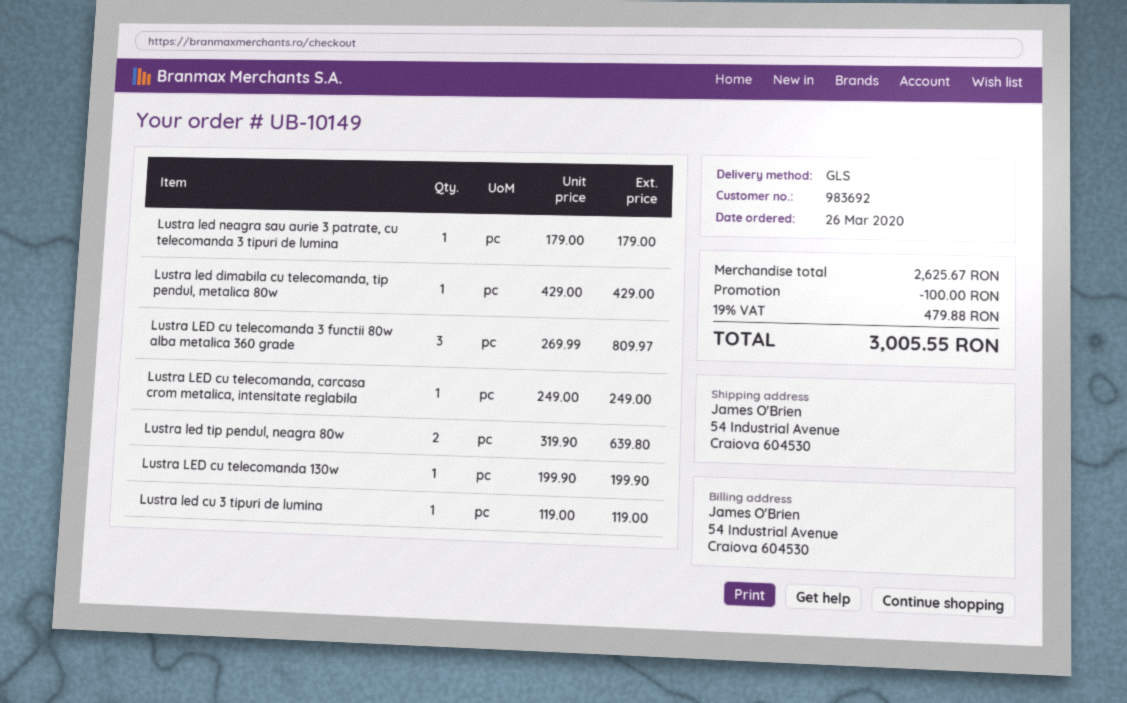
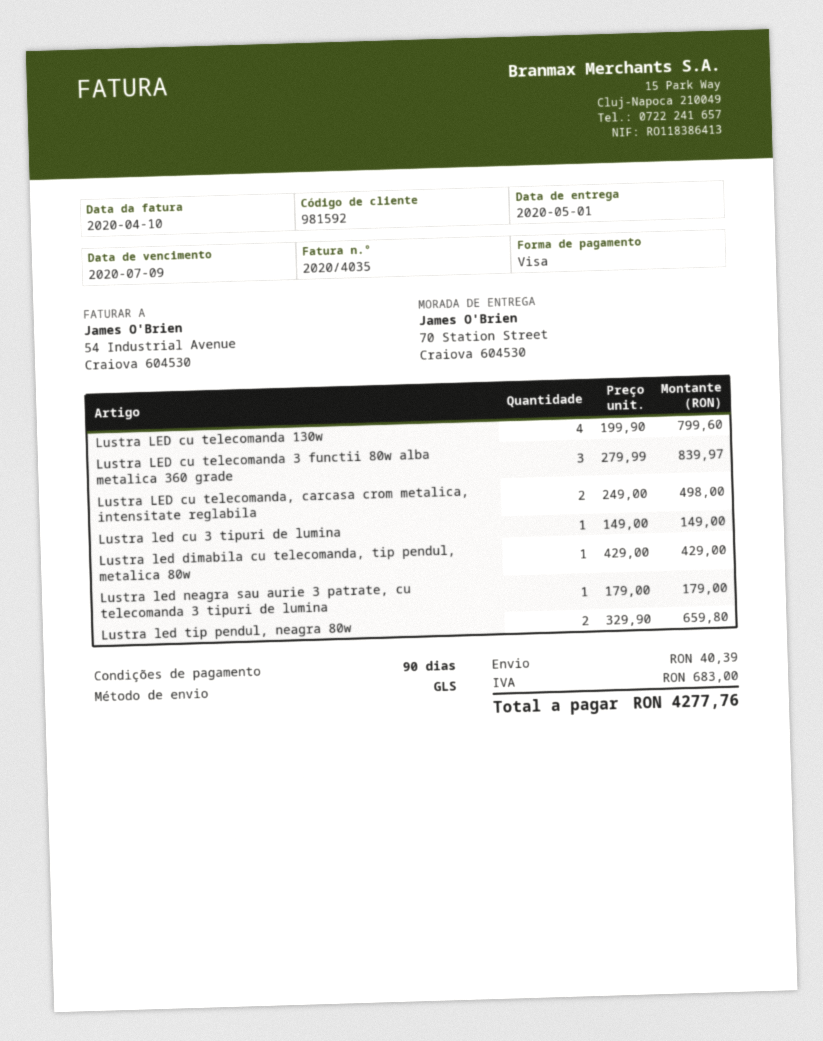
customer number: 983692 -> 981592
ship to: 54 Industrial Avenue, Craiova 604530 -> 70 Station Street, Craiova 604530
Lustra LED cu telecomanda 3 functii 80w alba metalica 360 grade: 3 x 269.99 = 809.97 -> 3 x 279.99 = 839.97
Lustra LED cu telecomanda, carcasa crom metalica, intensitate reglabila: 1 x 249.00 = 249.00 -> 2 x 249.00 = 498.00
Lustra led tip pendul, neagra 80w: 2 x 319.90 = 639.80 -> 2 x 329.90 = 659.80
Lustra LED cu telecomanda 130w: 1 x 199.90 = 199.90 -> 4 x 199.90 = 799.60
Lustra led cu 3 tipuri de lumina: 1 x 119.00 = 119.00 -> 1 x 149.00 = 149.00
discount: 100.00 -> none
shipping: none -> 40.39
tax: 479.88 -> 683.00
total: 3005.55 -> 4277.76

